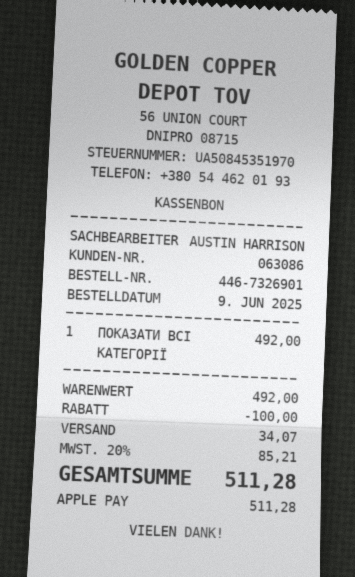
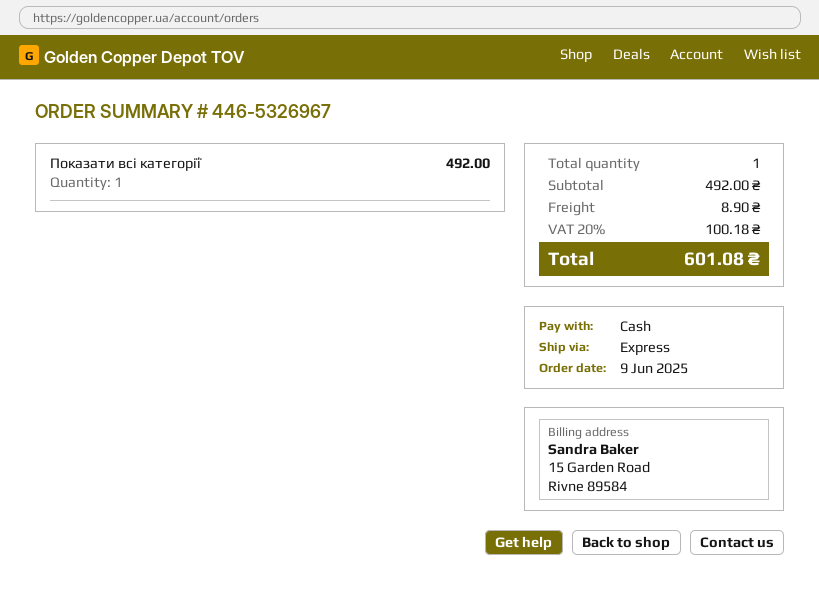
order number: 446-7326901 -> 446-5326967
payment method: Apple Pay -> cash
discount: 100.00 -> none
shipping: 34.07 -> 8.90
tax: 20% = 85.21 -> 20% = 100.18
total: 511.28 -> 601.08

